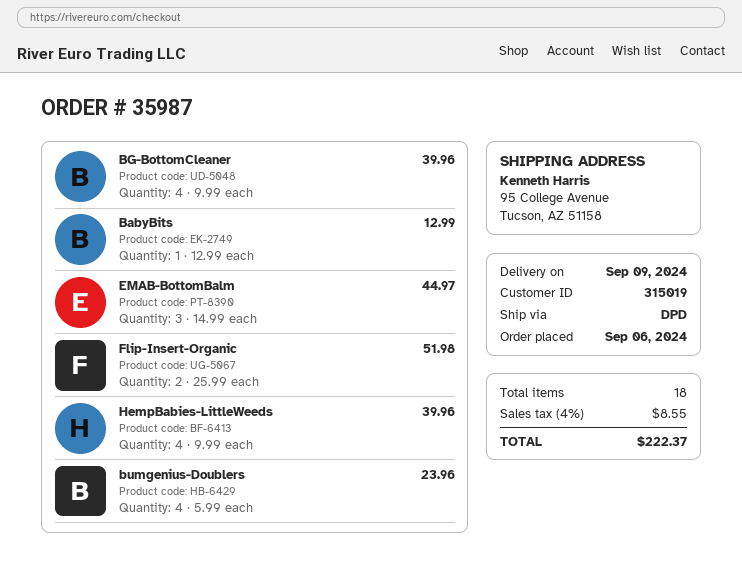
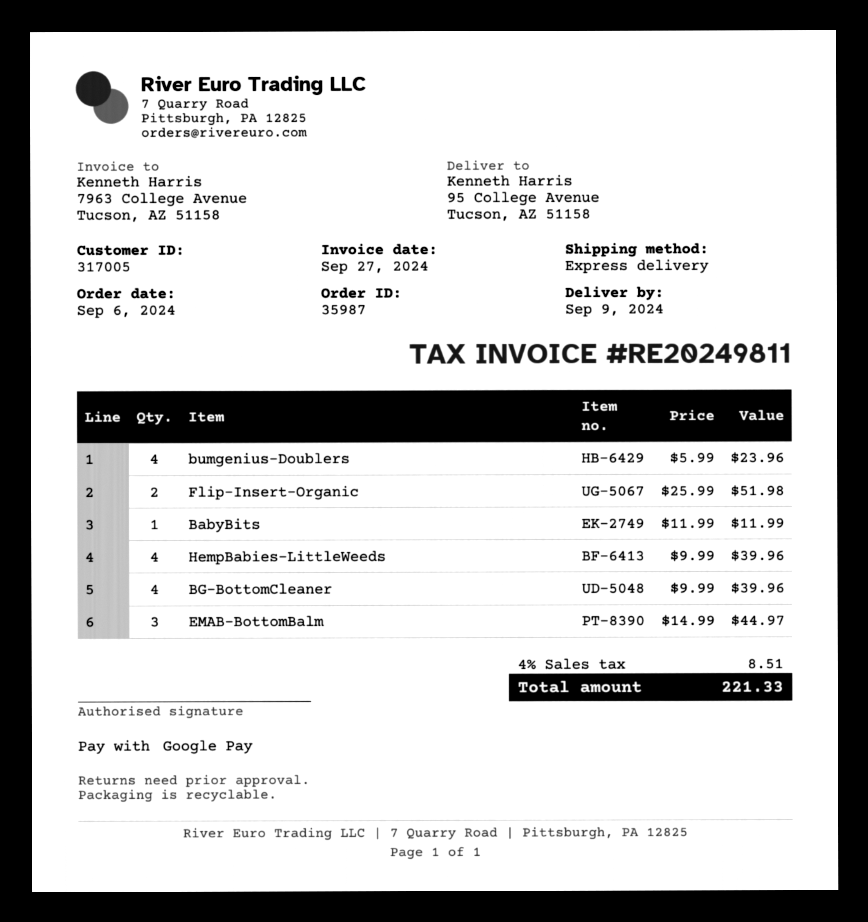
customer number: 315019 -> 317005
shipping method: DPD -> express
BabyBits: 1 x 12.99 = 12.99 -> 1 x 11.99 = 11.99
tax: 4% = 8.55 -> 4% = 8.51
total: 222.37 -> 221.33

